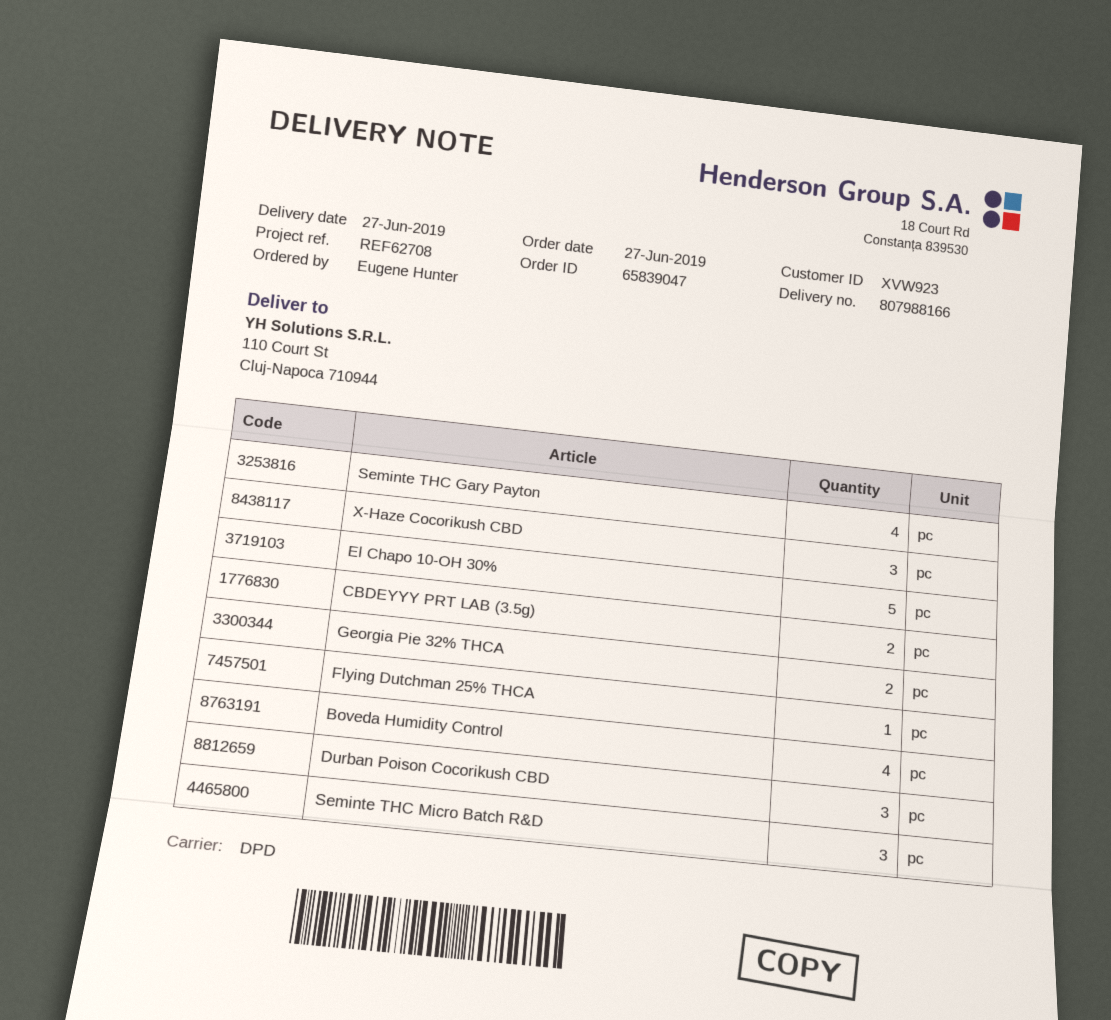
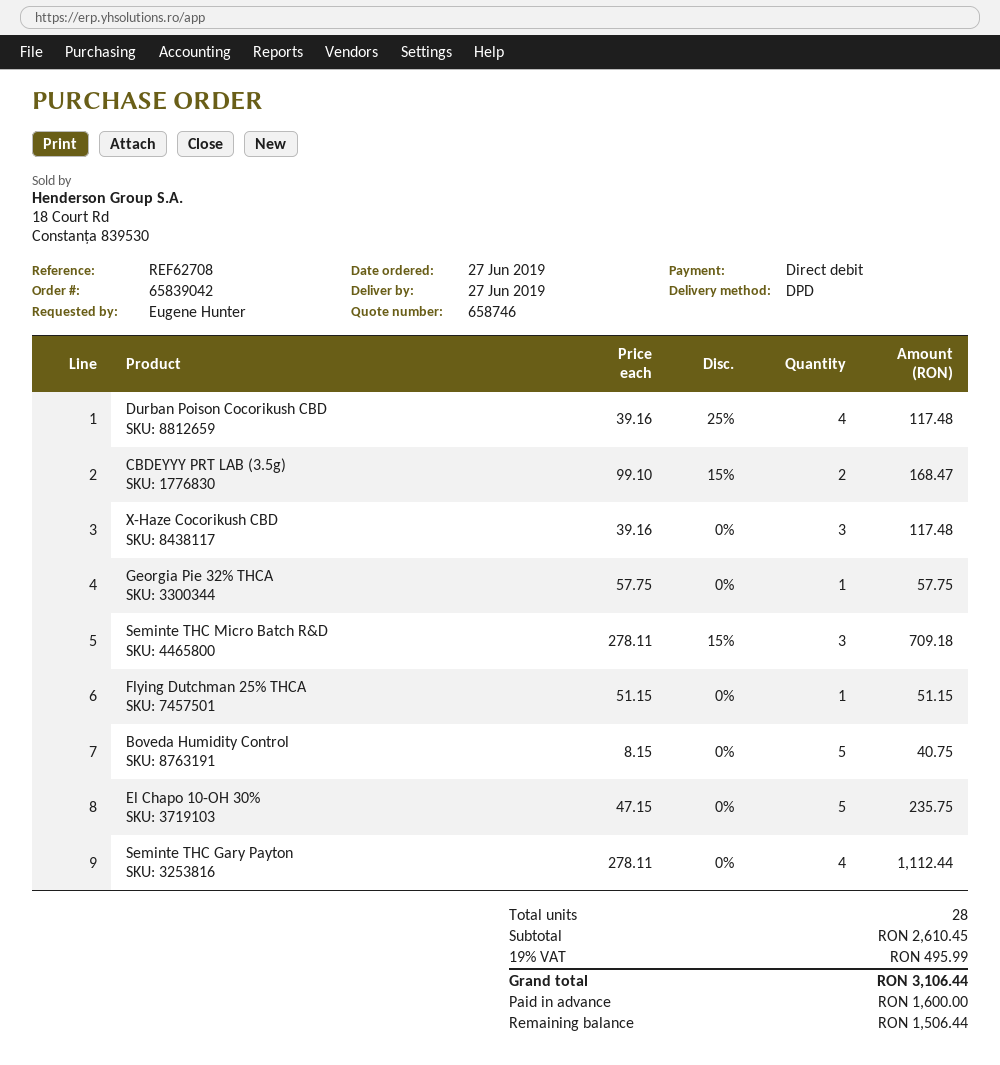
order number: 65839047 -> 65839042
Georgia Pie 32% THCA: 2 -> 1
Boveda Humidity Control: 4 -> 5
Durban Poison Cocorikush CBD: 3 -> 4

